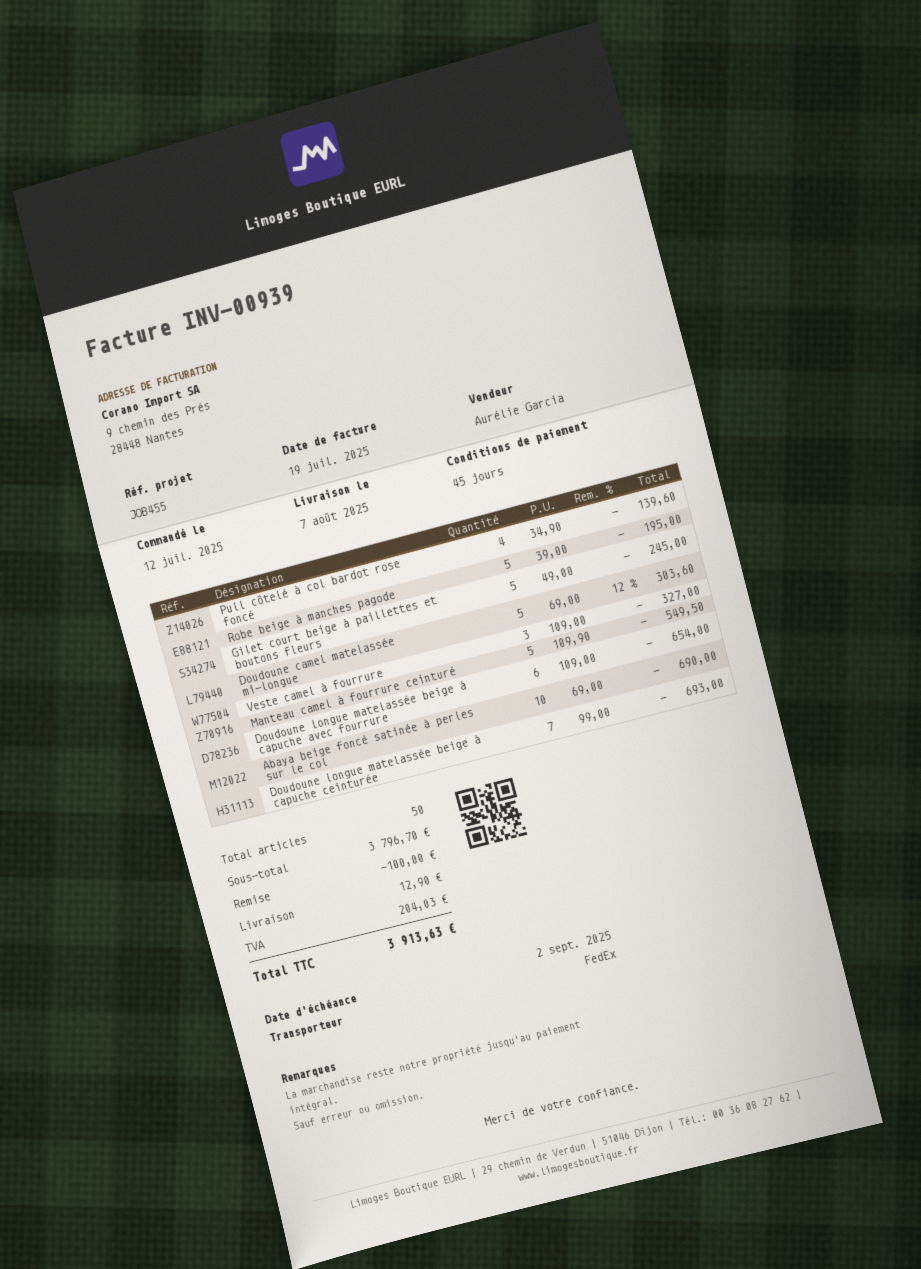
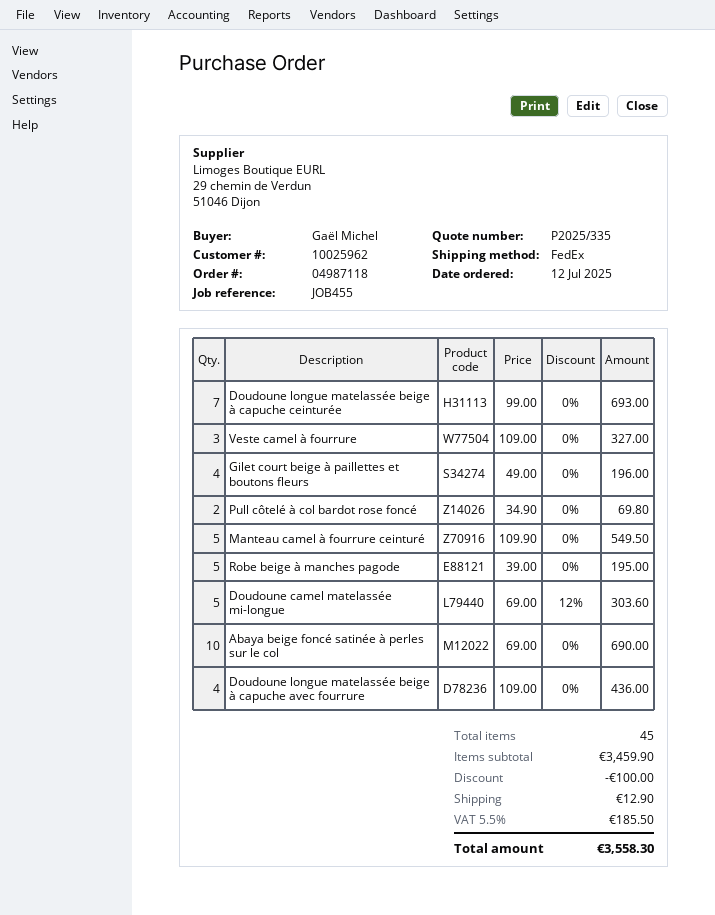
Pull côtelé à col bardot rose foncé: 4 x 34.90 = 139.60 -> 2 x 34.90 = 69.80
Gilet court beige à paillettes et boutons fleurs: 5 x 49.00 = 245.00 -> 4 x 49.00 = 196.00
Doudoune longue matelassée beige à capuche avec fourrure: 6 x 109.00 = 654.00 -> 4 x 109.00 = 436.00
total quantity: 50 -> 45
subtotal: 3796.70 -> 3459.90
tax: 204.03 -> 185.50
total: 3913.63 -> 3558.30

